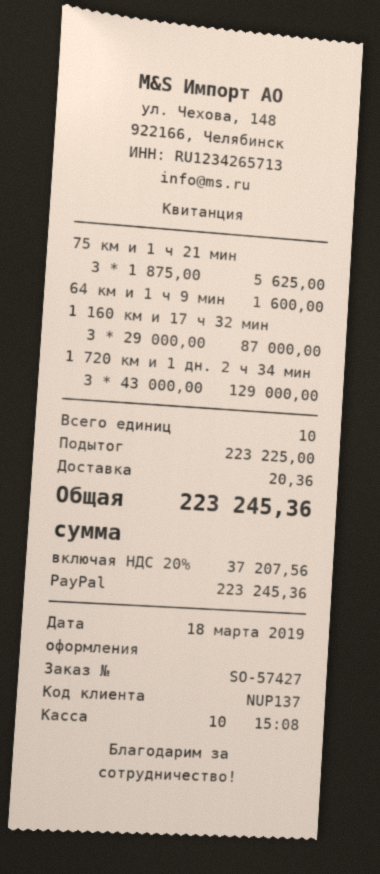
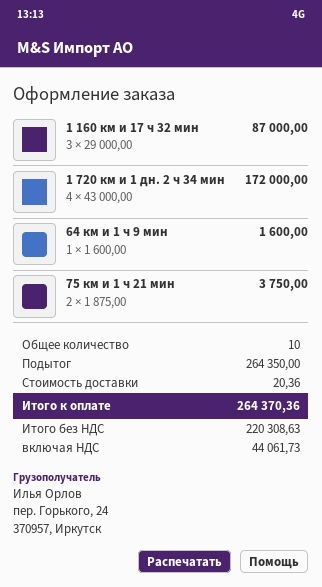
75 км и 1 ч 21 мин: 3 x 1875.00 = 5625.00 -> 2 x 1875.00 = 3750.00
1 720 км и 1 дн. 2 ч 34 мин: 3 x 43000.00 = 129000.00 -> 4 x 43000.00 = 172000.00
subtotal: 223225.00 -> 264350.00
tax: 37207.56 -> 44061.73
total: 223245.36 -> 264370.36

